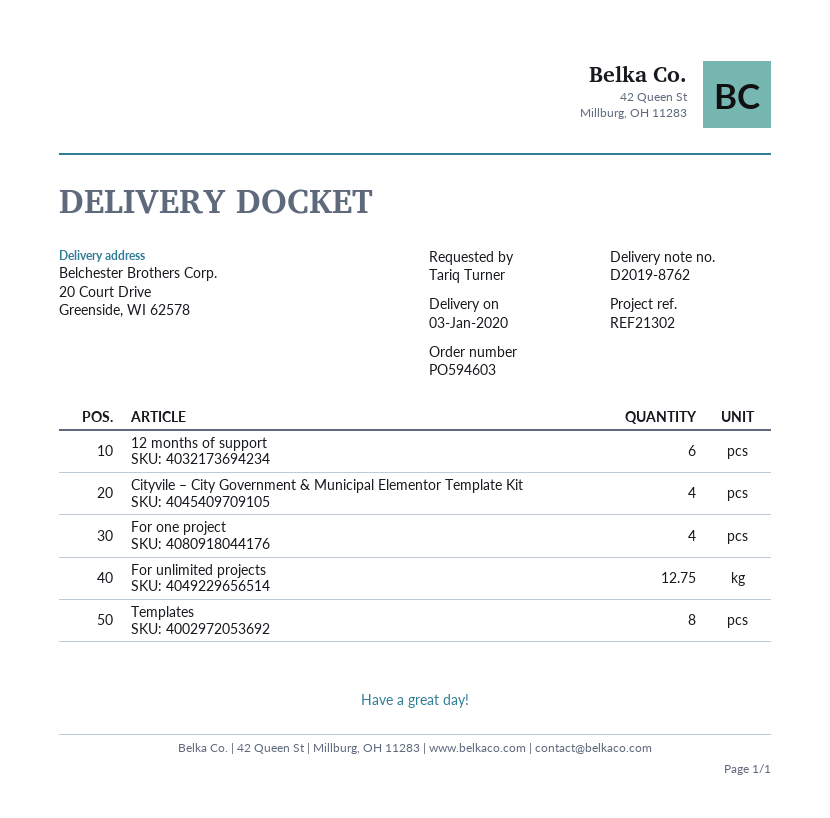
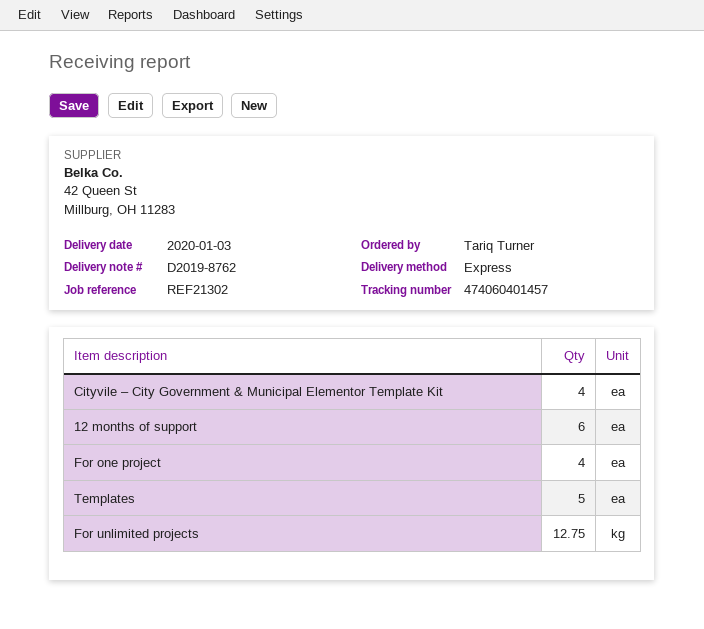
Templates: 8 -> 5

